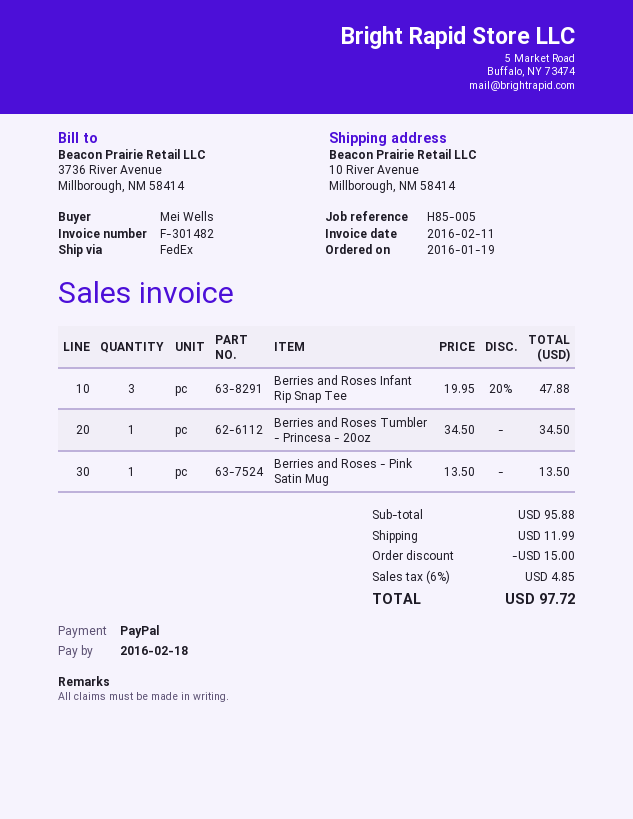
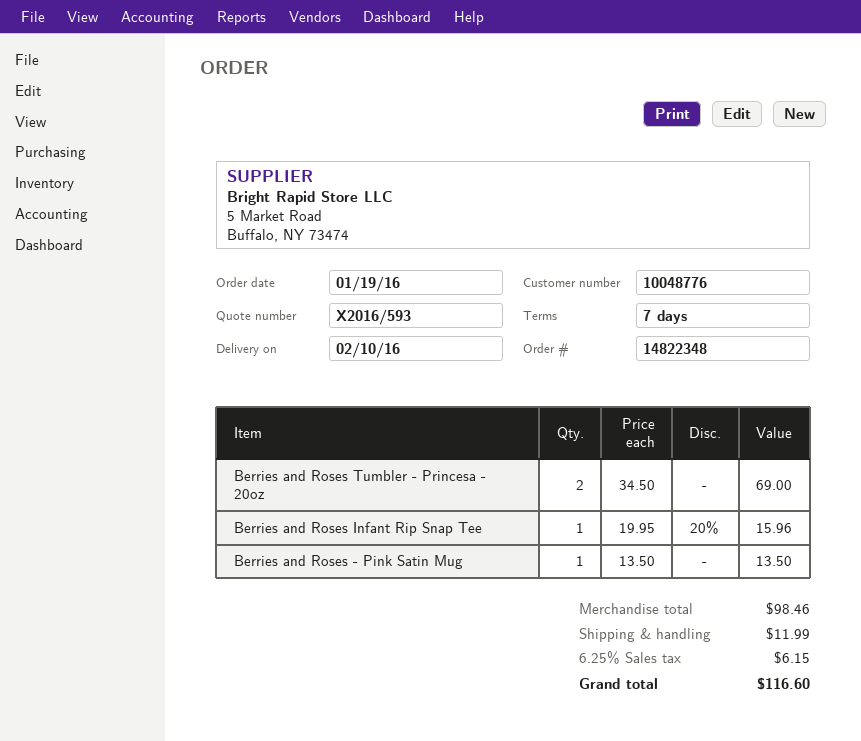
Berries and Roses Infant Rip Snap Tee: 3 x 19.95 - 20% = 47.88 -> 1 x 19.95 - 20% = 15.96
Berries and Roses Tumbler - Princesa - 20oz: 1 x 34.50 = 34.50 -> 2 x 34.50 = 69.00
subtotal: 95.88 -> 98.46
discount: 15.00 -> none
tax: 6% = 4.85 -> 6.25% = 6.15
total: 97.72 -> 116.60

